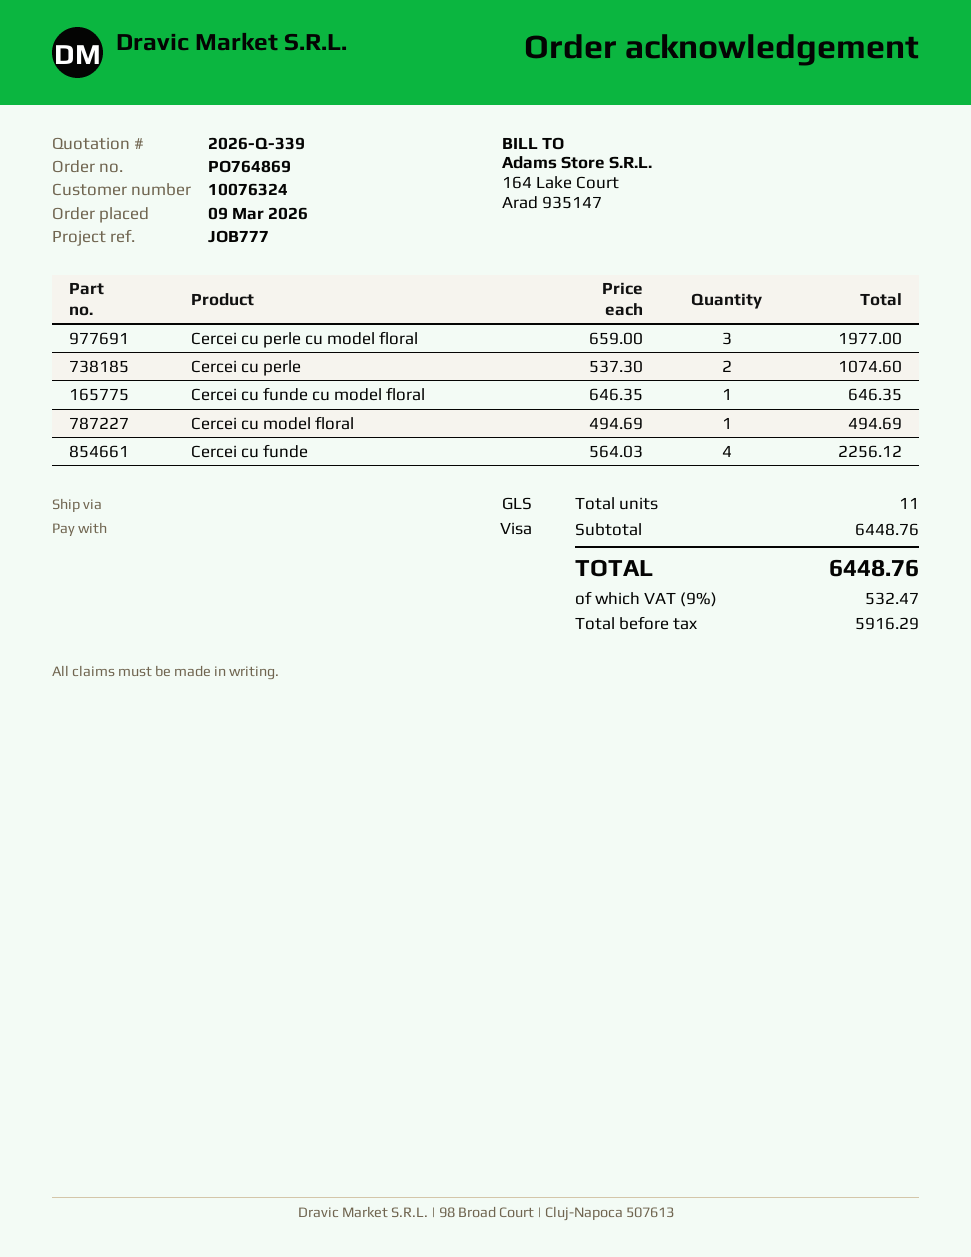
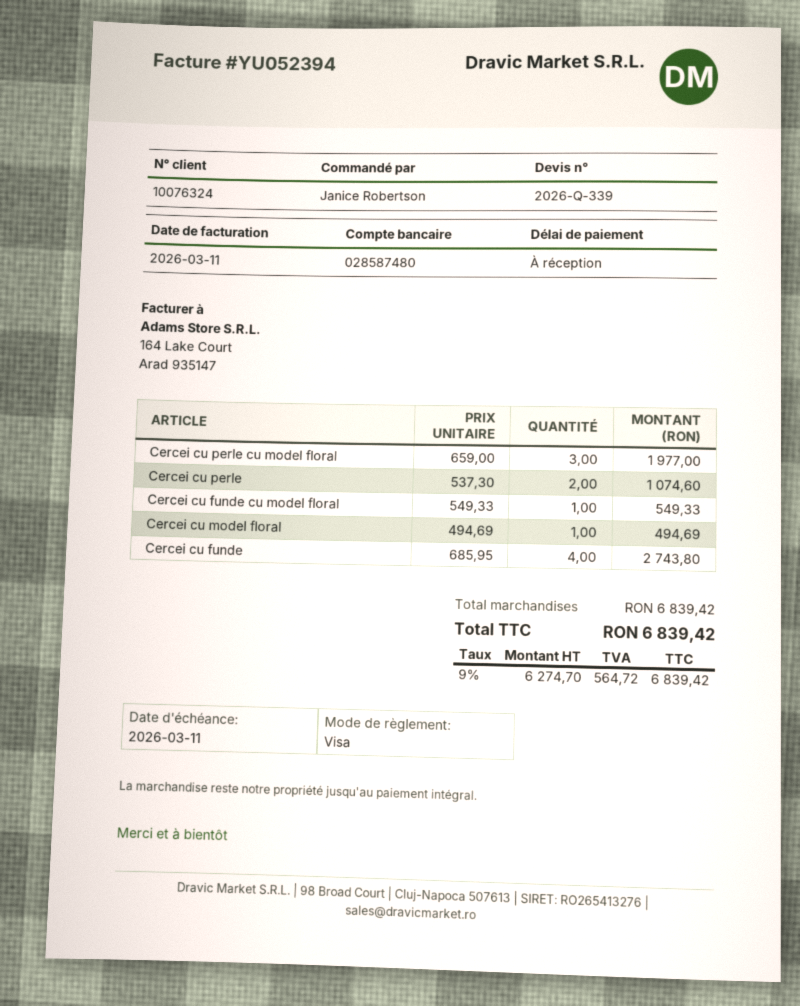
Cercei cu funde cu model floral: 1 x 646.35 = 646.35 -> 1 x 549.33 = 549.33
Cercei cu funde: 4 x 564.03 = 2256.12 -> 4 x 685.95 = 2743.80
subtotal: 6448.76 -> 6839.42
net: 5916.29 -> 6274.70
tax: 9% = 532.47 -> 9% = 564.72
total: 6448.76 -> 6839.42

